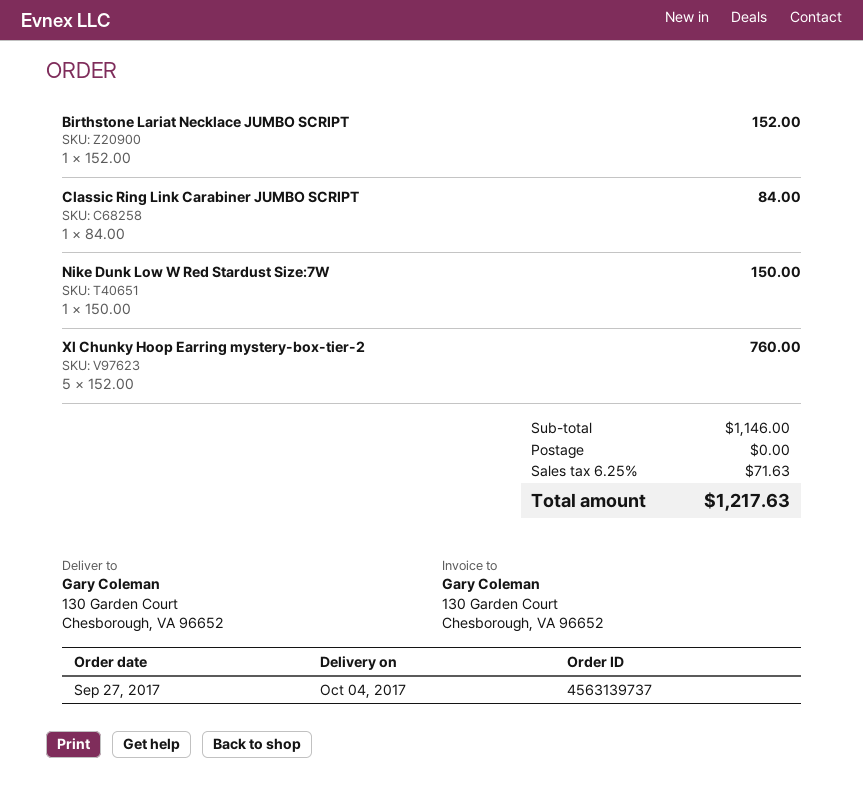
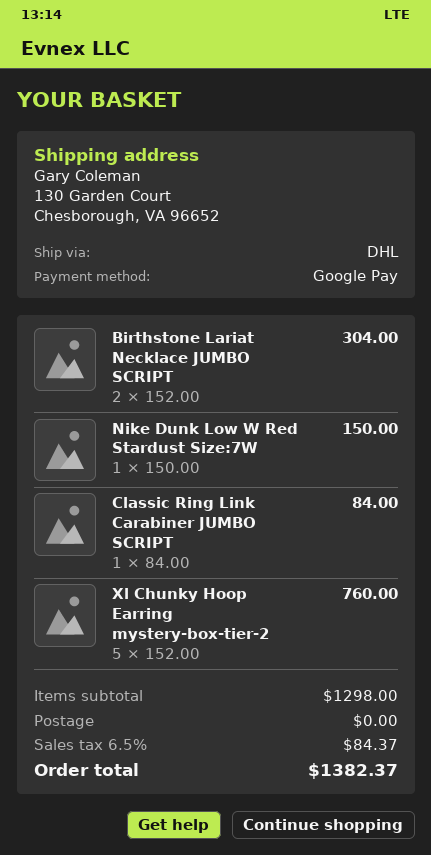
Birthstone Lariat Necklace JUMBO SCRIPT: 1 x 152.00 = 152.00 -> 2 x 152.00 = 304.00
subtotal: 1146.00 -> 1298.00
tax: 6.25% = 71.63 -> 6.5% = 84.37
total: 1217.63 -> 1382.37

